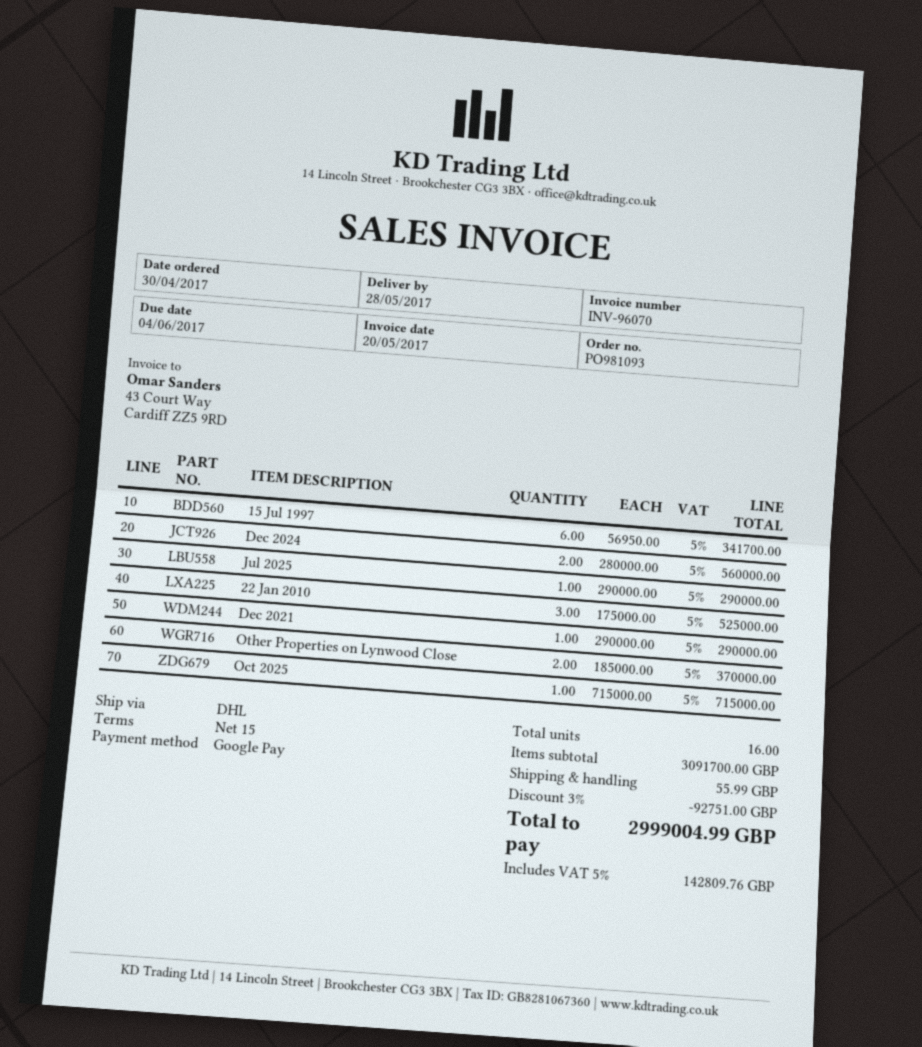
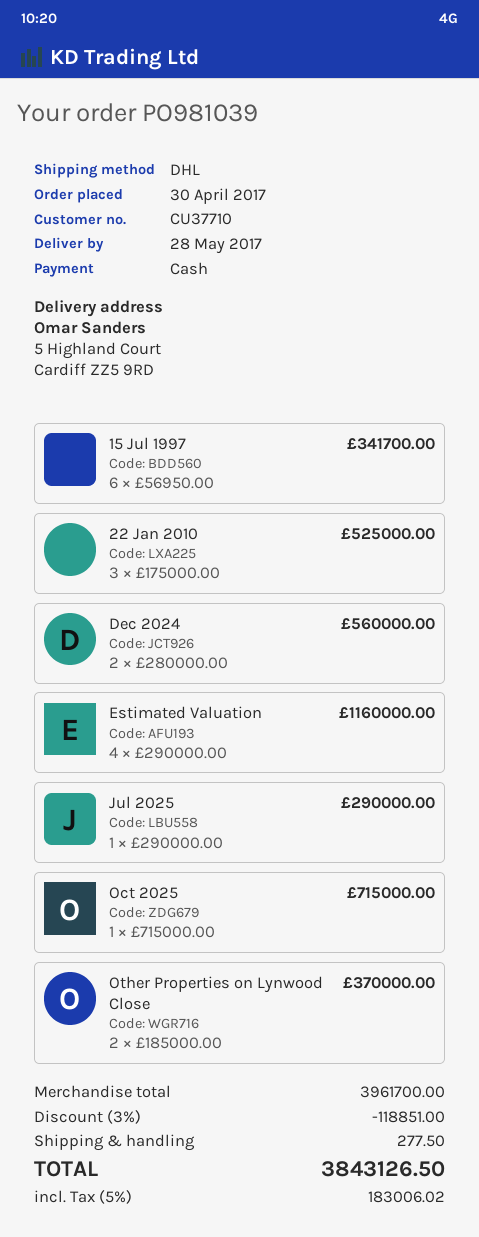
order number: PO981093 -> PO981039
payment method: Google Pay -> cash
Dec 2021: 1 x 290000.00 = 290000.00 -> none
Estimated Valuation: none -> 4 x 290000.00 = 1160000.00
subtotal: 3091700.00 -> 3961700.00
discount: 3% = 92751.00 -> 3% = 118851.00
shipping: 55.99 -> 277.50
tax: 5% = 142809.76 -> 5% = 183006.02
total: 2999004.99 -> 3843126.50

